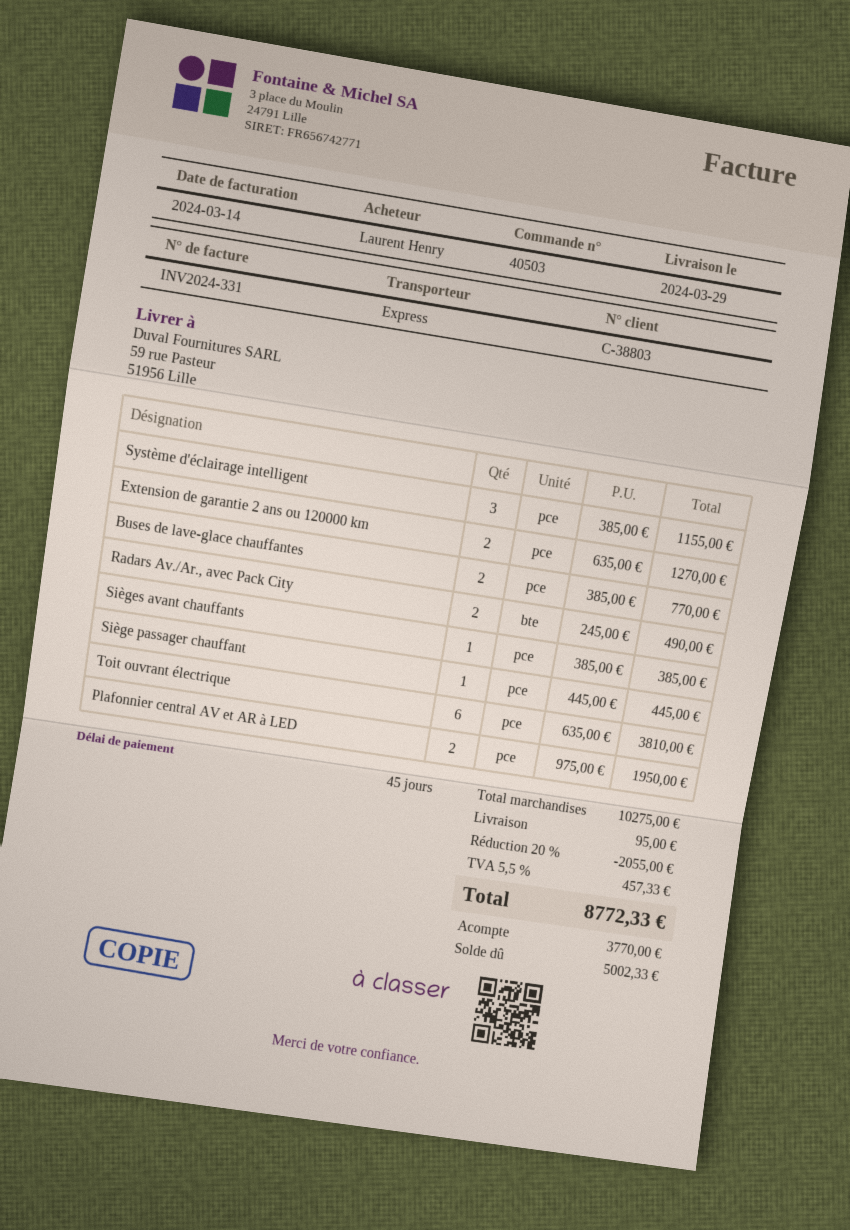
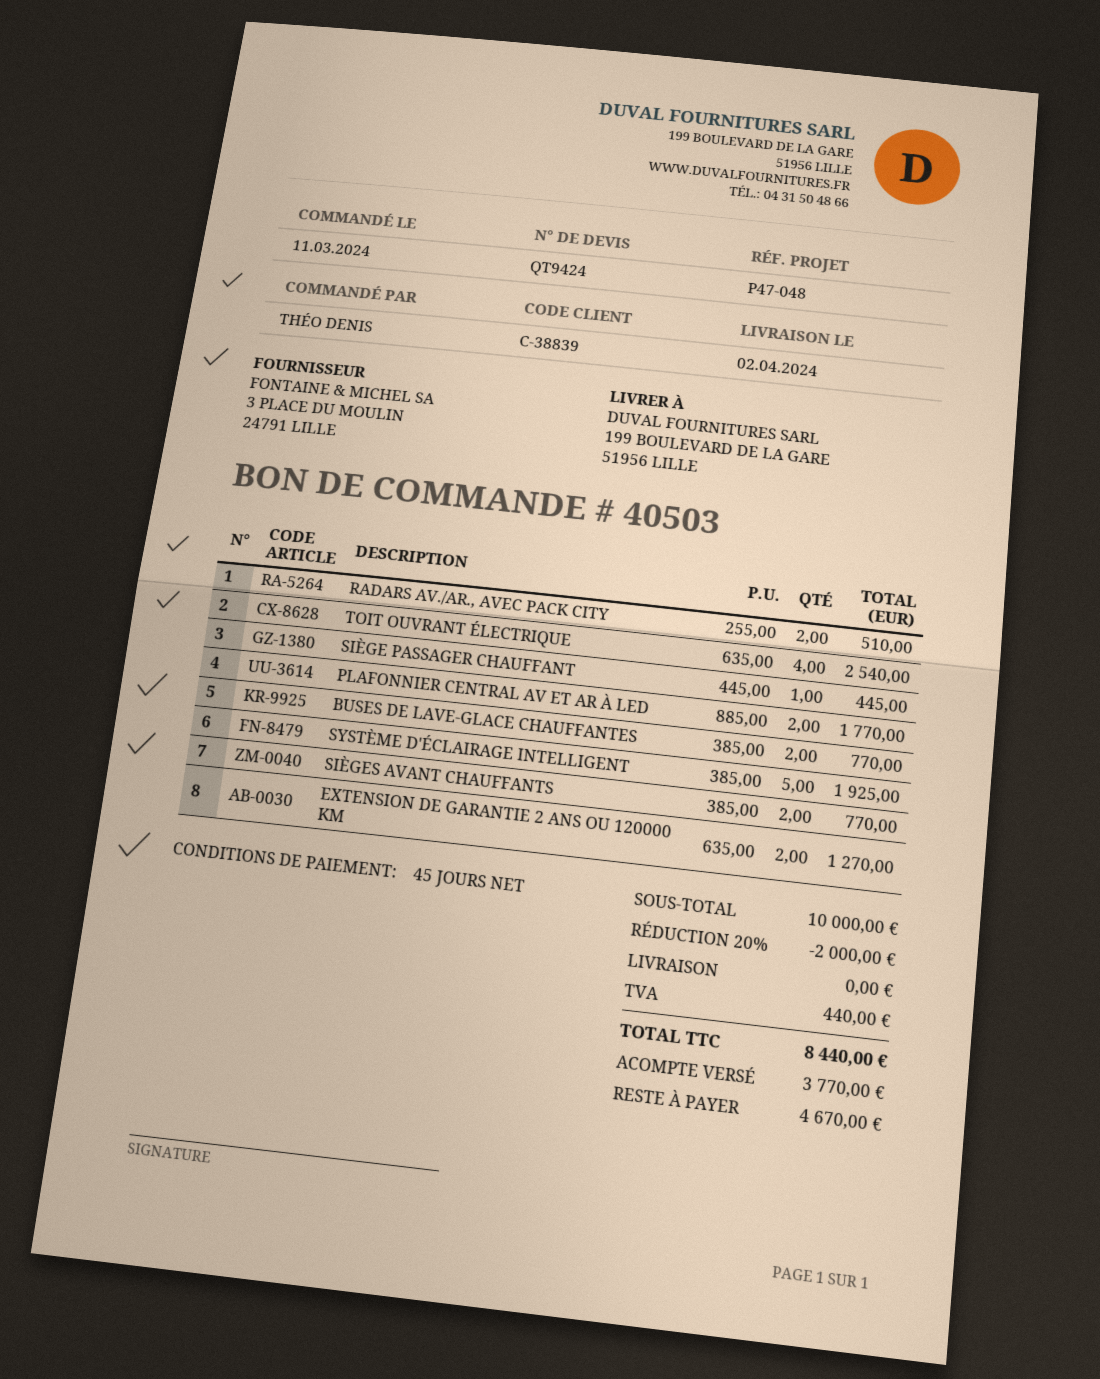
delivery date: 2024-03-29 -> 2024-04-02
customer number: C-38803 -> C-38839
ordered by: Laurent Henry -> THÉO DENIS
ship to: 59 rue Pasteur, 51956 Lille -> 199 BOULEVARD DE LA GARE, 51956 LILLE
Système d'éclairage intelligent: 3 x 385.00 = 1155.00 -> 5 x 385.00 = 1925.00
Radars Av./Ar., avec Pack City: 2 x 245.00 = 490.00 -> 2 x 255.00 = 510.00
Sièges avant chauffants: 1 x 385.00 = 385.00 -> 2 x 385.00 = 770.00
Toit ouvrant électrique: 6 x 635.00 = 3810.00 -> 4 x 635.00 = 2540.00
Plafonnier central AV et AR à LED: 2 x 975.00 = 1950.00 -> 2 x 885.00 = 1770.00
subtotal: 10275.00 -> 10000.00
discount: 20% = 2055.00 -> 20% = 2000.00
shipping: 95.00 -> 0.00
tax: 457.33 -> 440.00
total: 8772.33 -> 8440.00
balance: 5002.33 -> 4670.00

